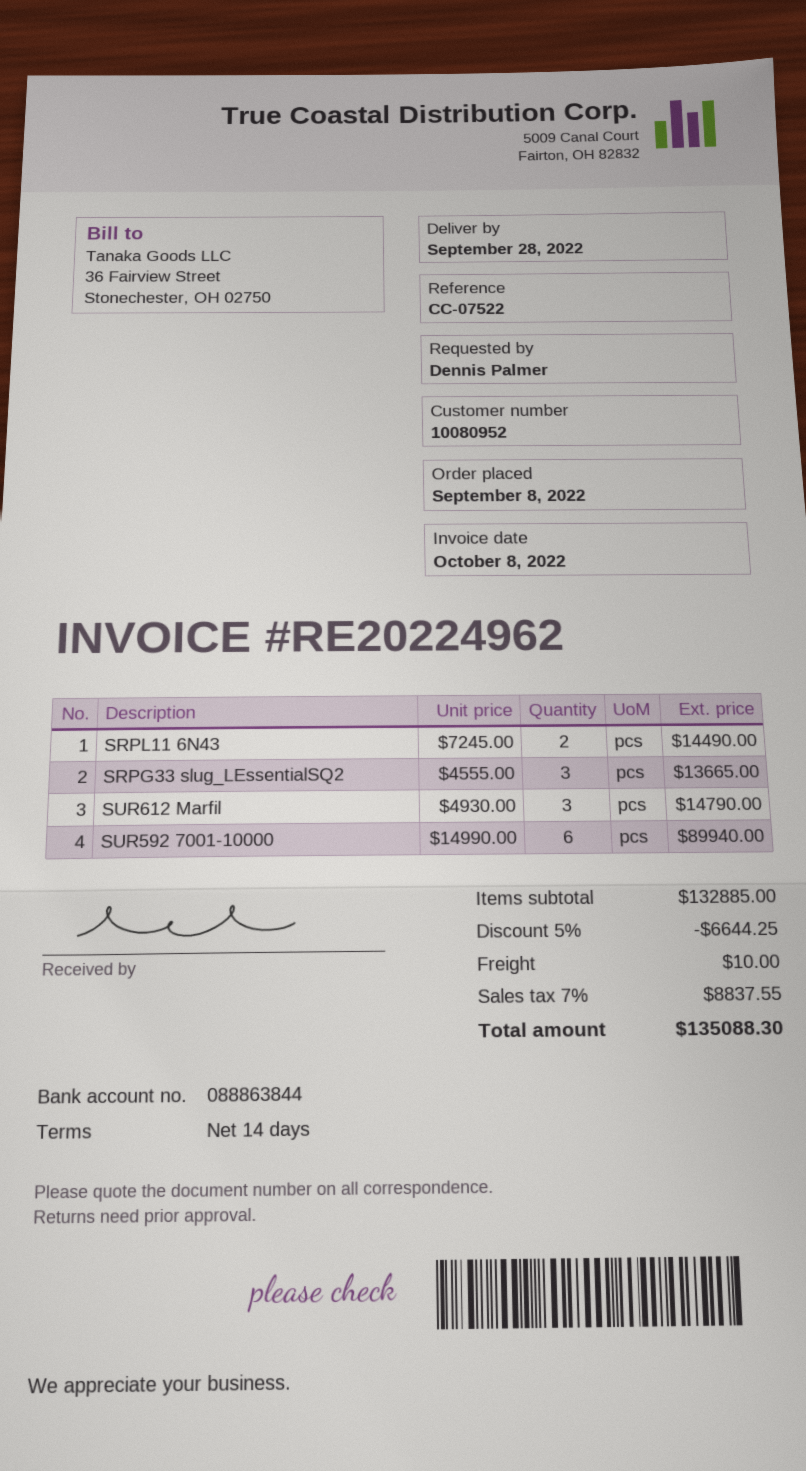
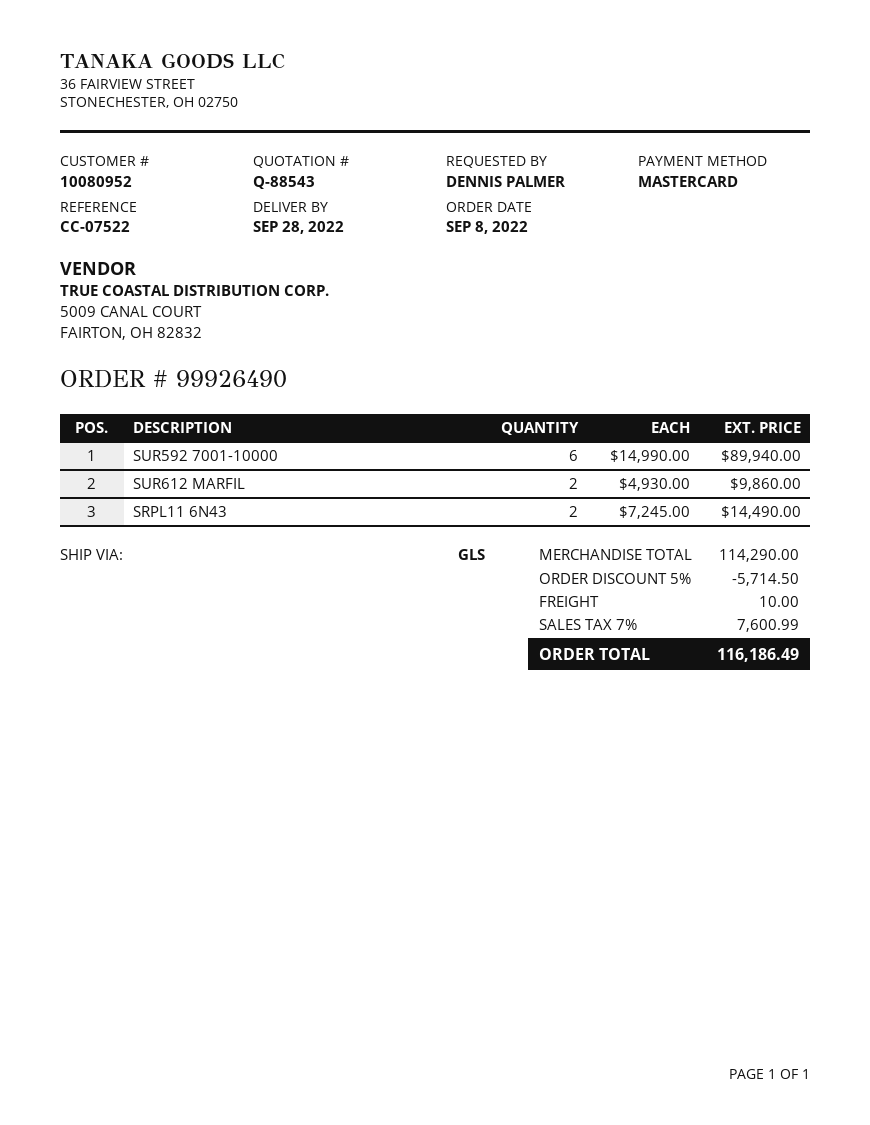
SRPG33 slug_LEssentialSQ2: 3 x 4555.00 = 13665.00 -> none
SUR612 Marfil: 3 x 4930.00 = 14790.00 -> 2 x 4930.00 = 9860.00
subtotal: 132885.00 -> 114290.00
discount: 5% = 6644.25 -> 5% = 5714.50
tax: 7% = 8837.55 -> 7% = 7600.99
total: 135088.30 -> 116186.49

